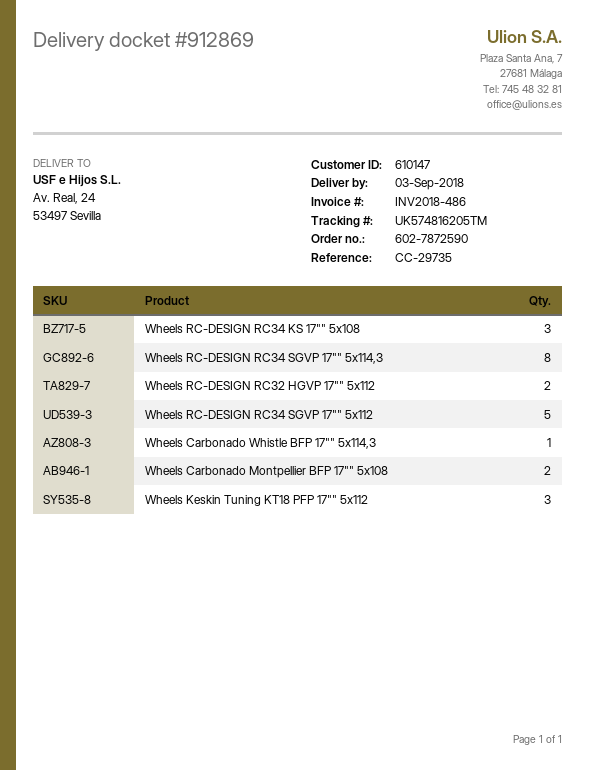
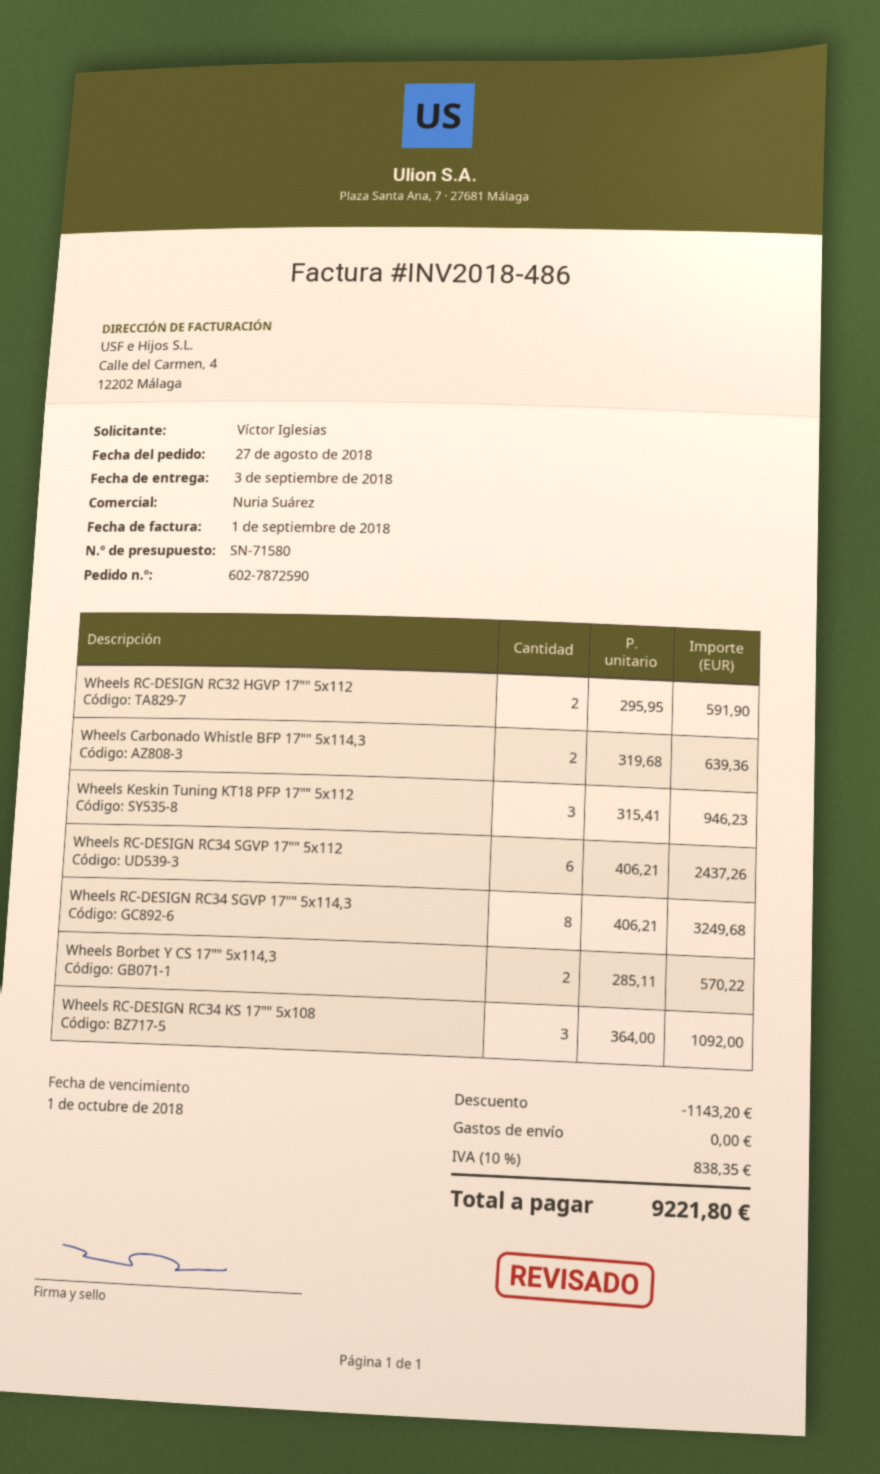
Wheels RC-DESIGN RC34 SGVP 17"" 5x112: 5 -> 6
Wheels Carbonado Whistle BFP 17"" 5x114,3: 1 -> 2
Wheels Carbonado Montpellier BFP 17"" 5x108: 2 -> none
Wheels Borbet Y CS 17"" 5x114,3: none -> 2

